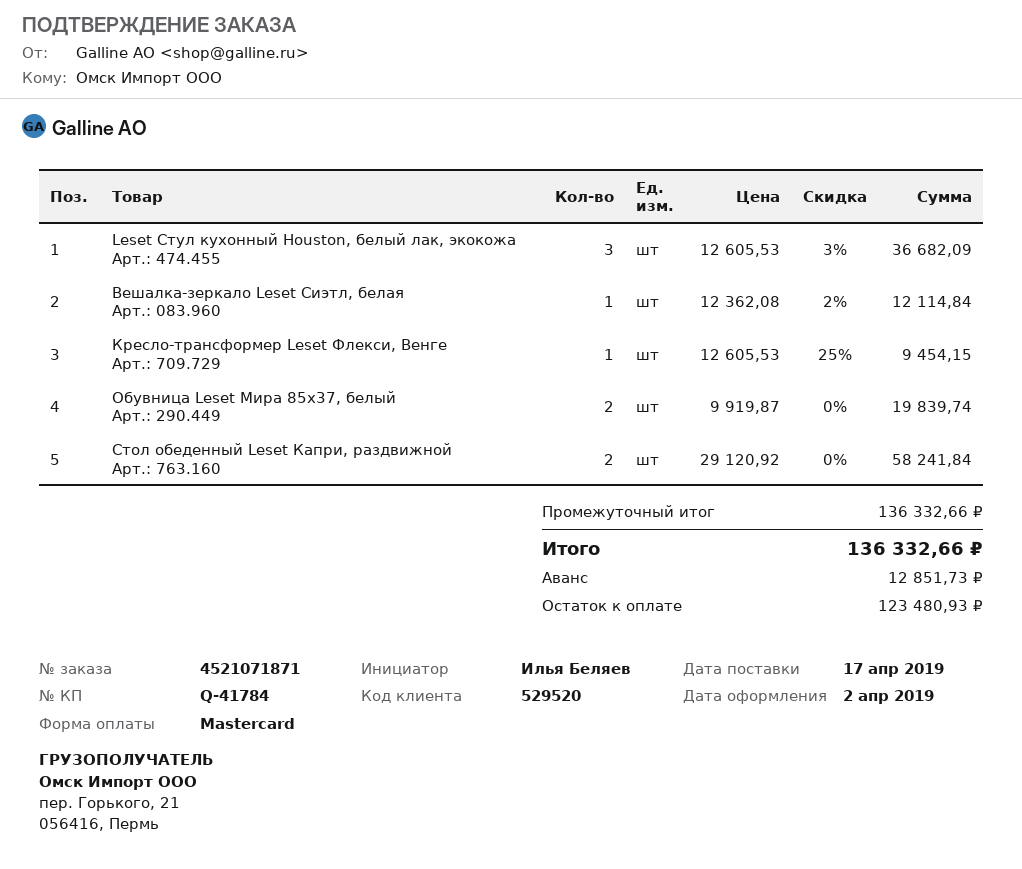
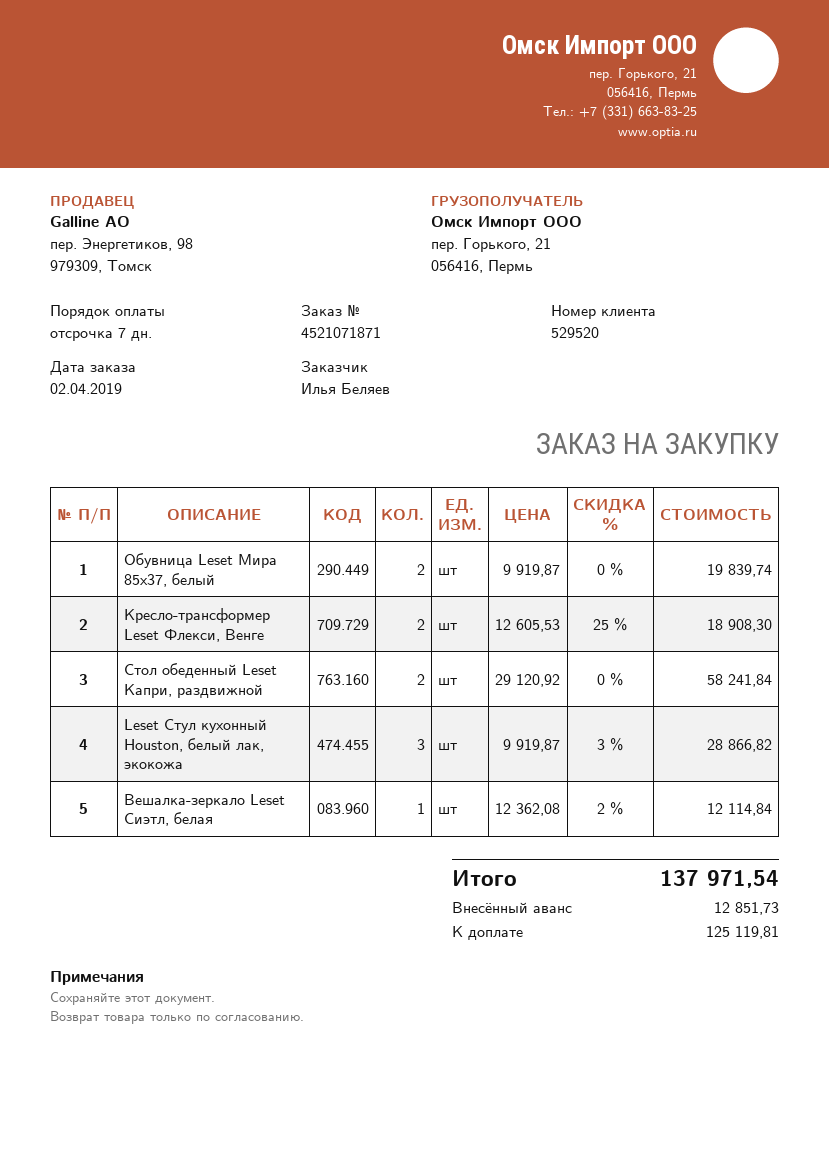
Leset Стул кухонный Houston, белый лак, экокожа: 3 x 12605.53 - 3% = 36682.09 -> 3 x 9919.87 - 3% = 28866.82
Кресло-трансформер Leset Флекси, Венге: 1 x 12605.53 - 25% = 9454.15 -> 2 x 12605.53 - 25% = 18908.30
total: 136332.66 -> 137971.54
balance: 123480.93 -> 125119.81

